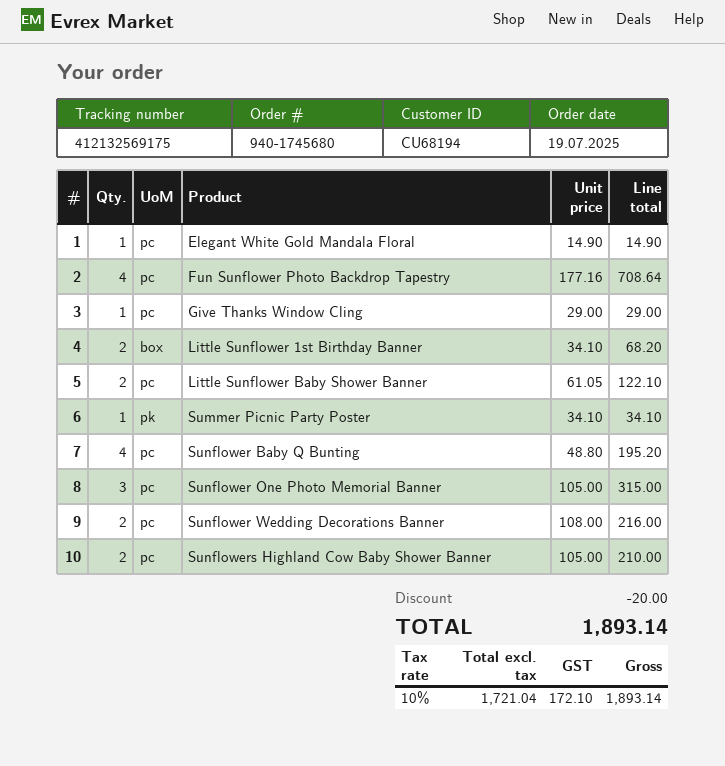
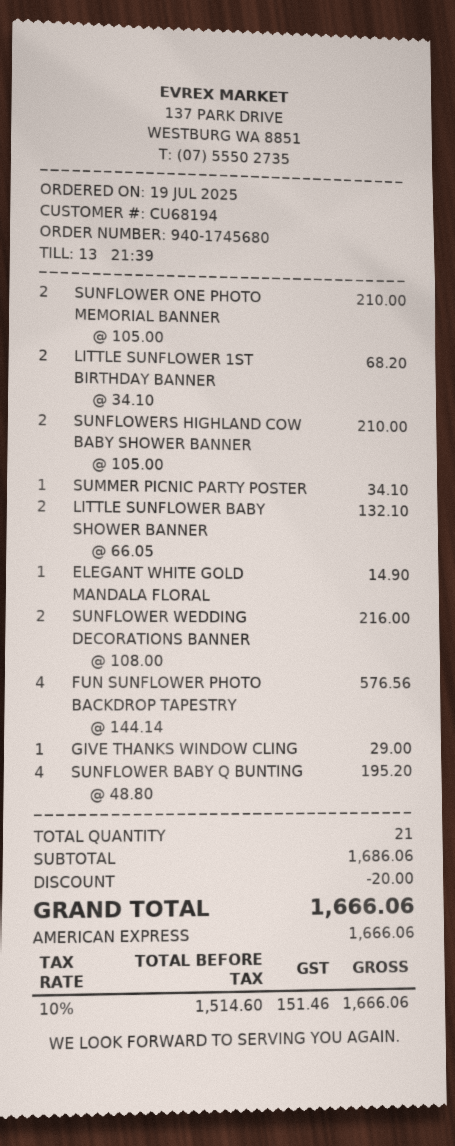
Fun Sunflower Photo Backdrop Tapestry: 4 x 177.16 = 708.64 -> 4 x 144.14 = 576.56
Little Sunflower Baby Shower Banner: 2 x 61.05 = 122.10 -> 2 x 66.05 = 132.10
Sunflower One Photo Memorial Banner: 3 x 105.00 = 315.00 -> 2 x 105.00 = 210.00
net: 1721.04 -> 1514.60
tax: 10% = 172.10 -> 10% = 151.46
total: 1893.14 -> 1666.06

